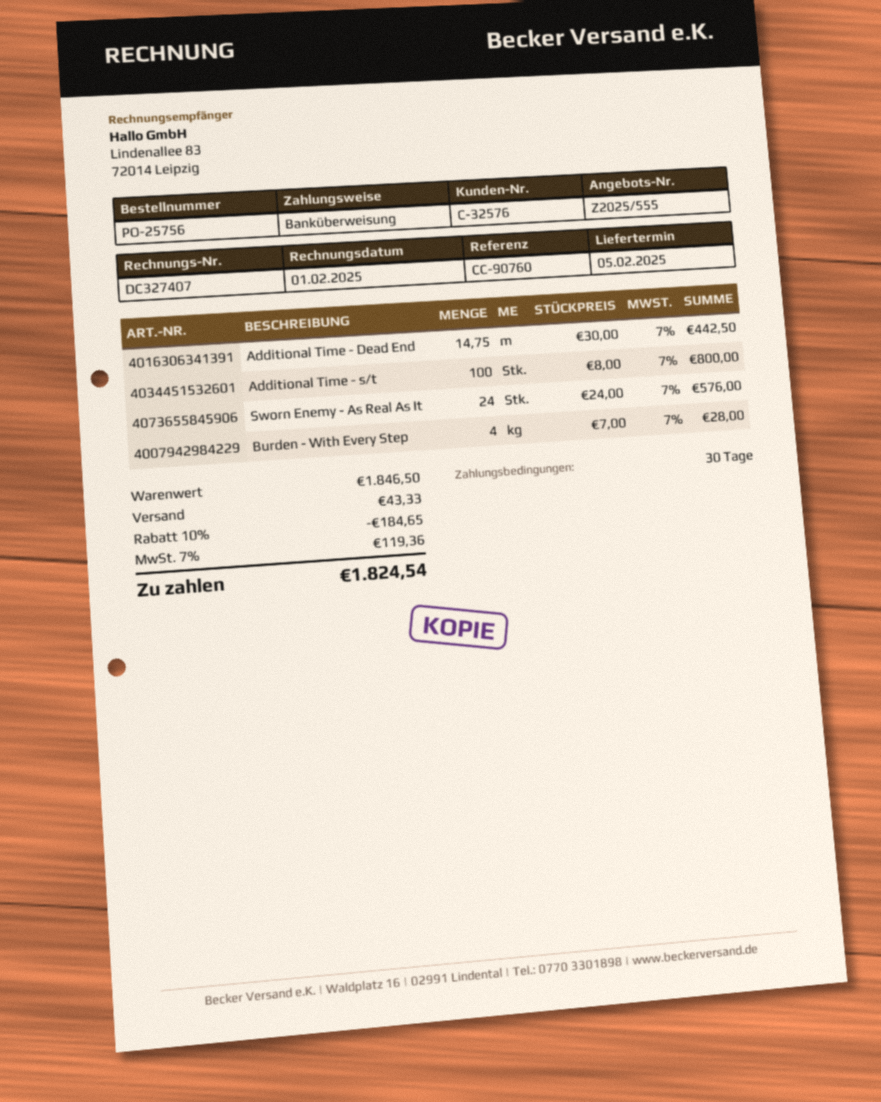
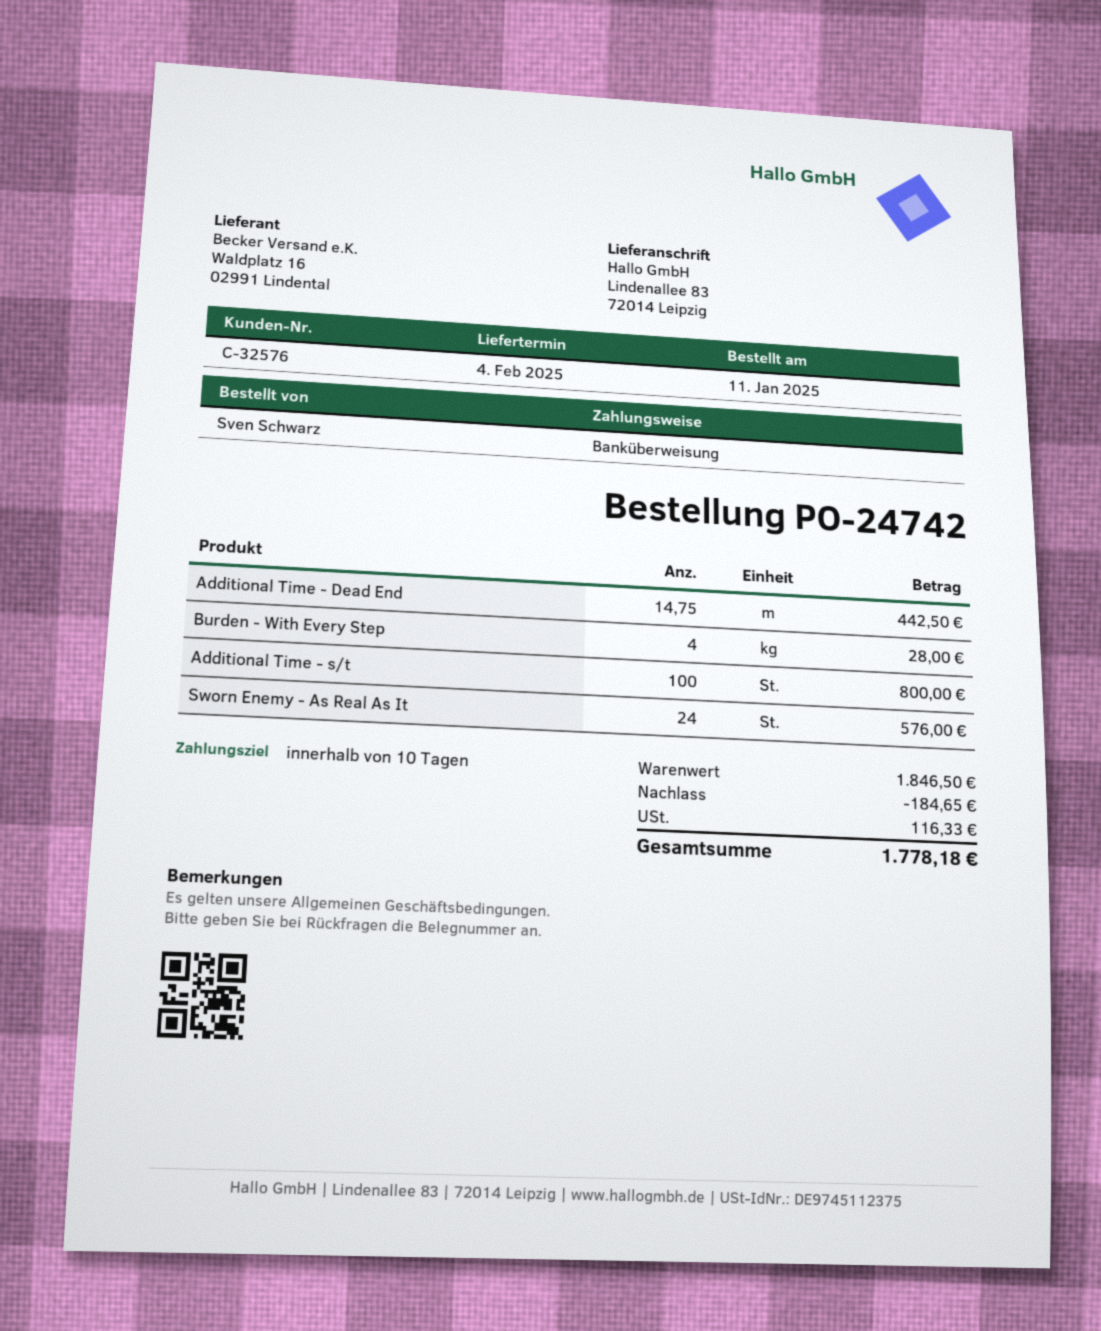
order number: PO-25756 -> PO-24742
delivery date: 2025-02-05 -> 2025-02-04
payment terms: 30 days -> 10 days
shipping: 43.33 -> none
tax: 119.36 -> 116.33
total: 1824.54 -> 1778.18

